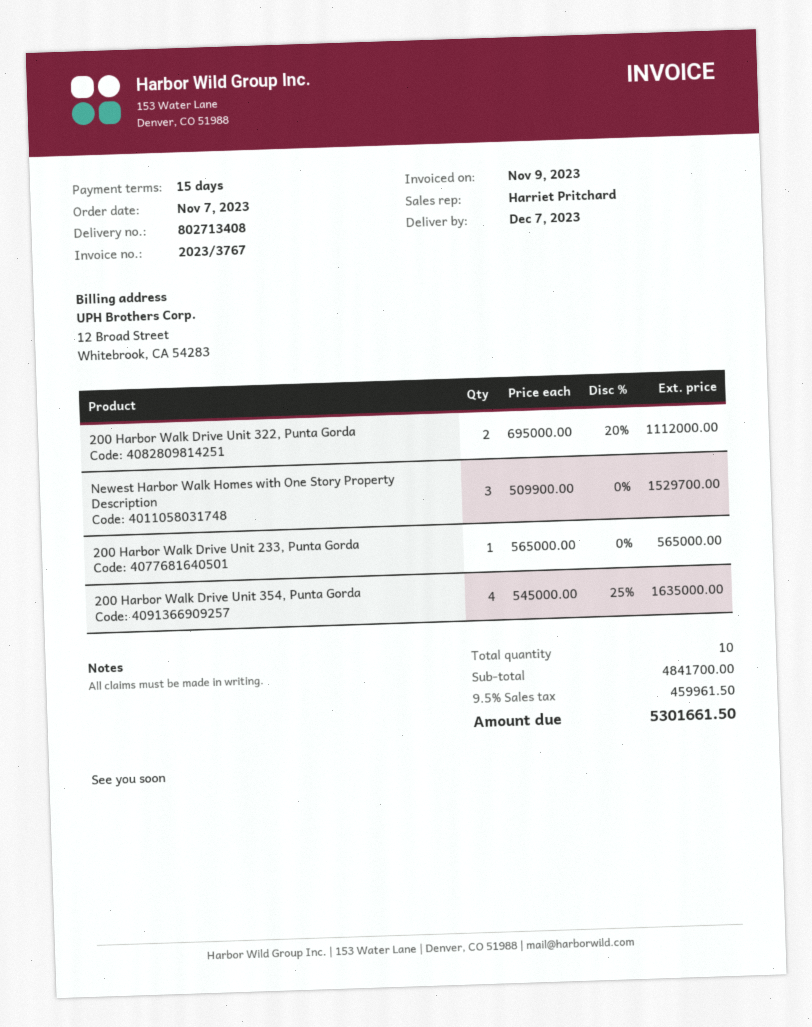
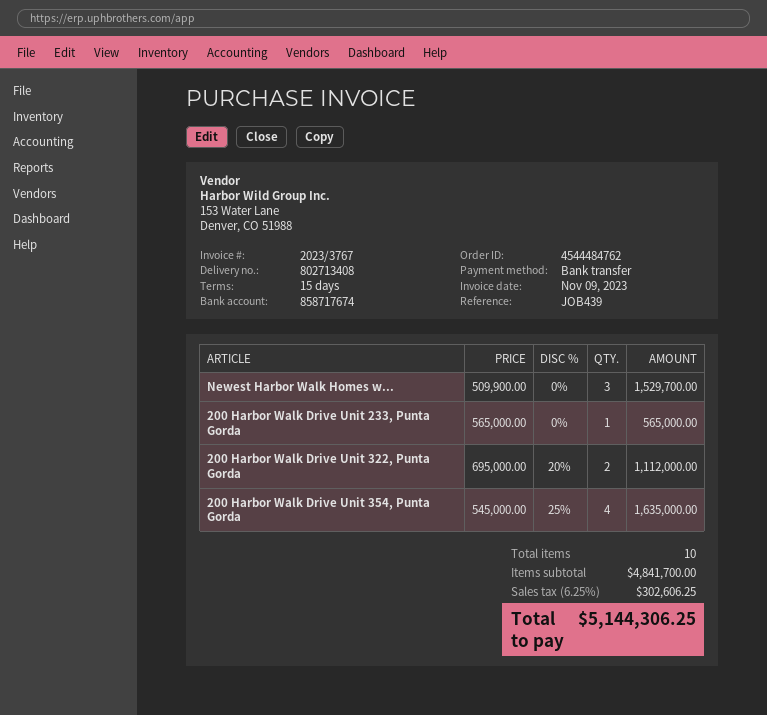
tax: 9.5% = 459961.50 -> 6.25% = 302606.25
total: 5301661.50 -> 5144306.25

